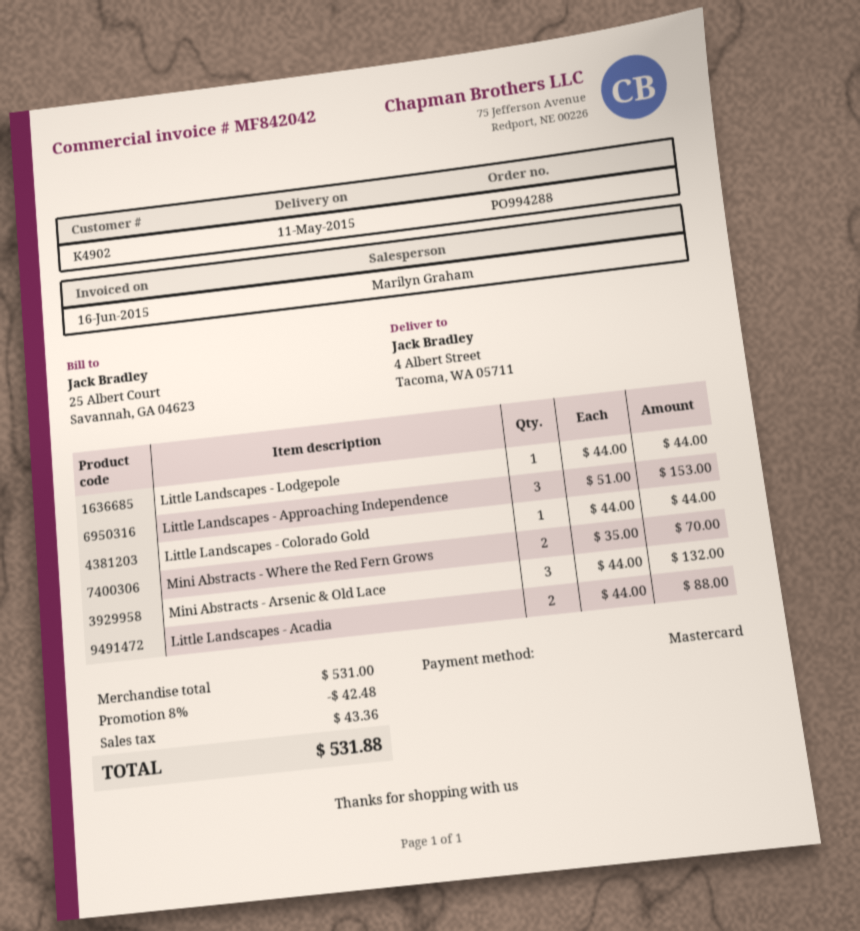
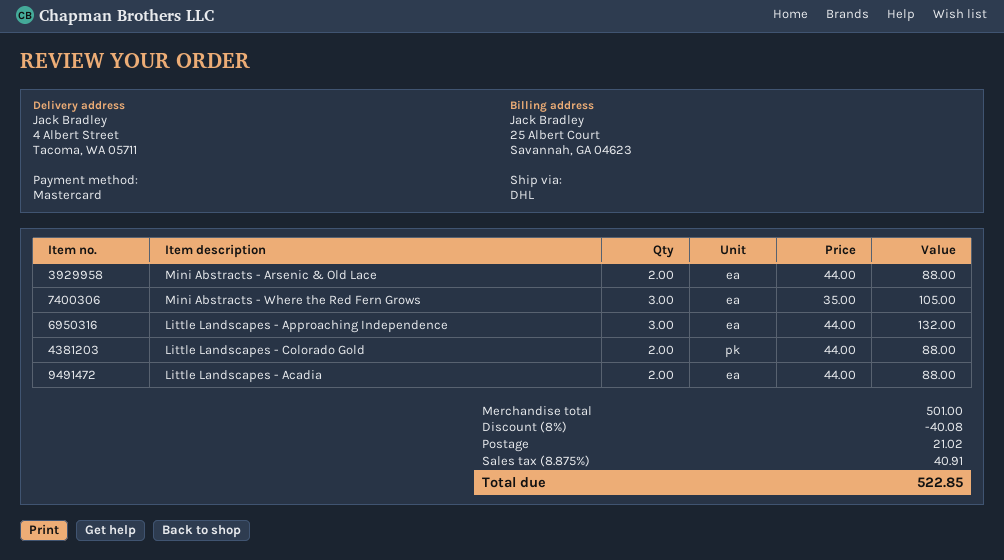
Little Landscapes - Lodgepole: 1 x 44.00 = 44.00 -> none
Little Landscapes - Approaching Independence: 3 x 51.00 = 153.00 -> 3 x 44.00 = 132.00
Little Landscapes - Colorado Gold: 1 x 44.00 = 44.00 -> 2 x 44.00 = 88.00
Mini Abstracts - Where the Red Fern Grows: 2 x 35.00 = 70.00 -> 3 x 35.00 = 105.00
Mini Abstracts - Arsenic & Old Lace: 3 x 44.00 = 132.00 -> 2 x 44.00 = 88.00
subtotal: 531.00 -> 501.00
discount: 8% = 42.48 -> 8% = 40.08
shipping: none -> 21.02
tax: 43.36 -> 40.91
total: 531.88 -> 522.85

